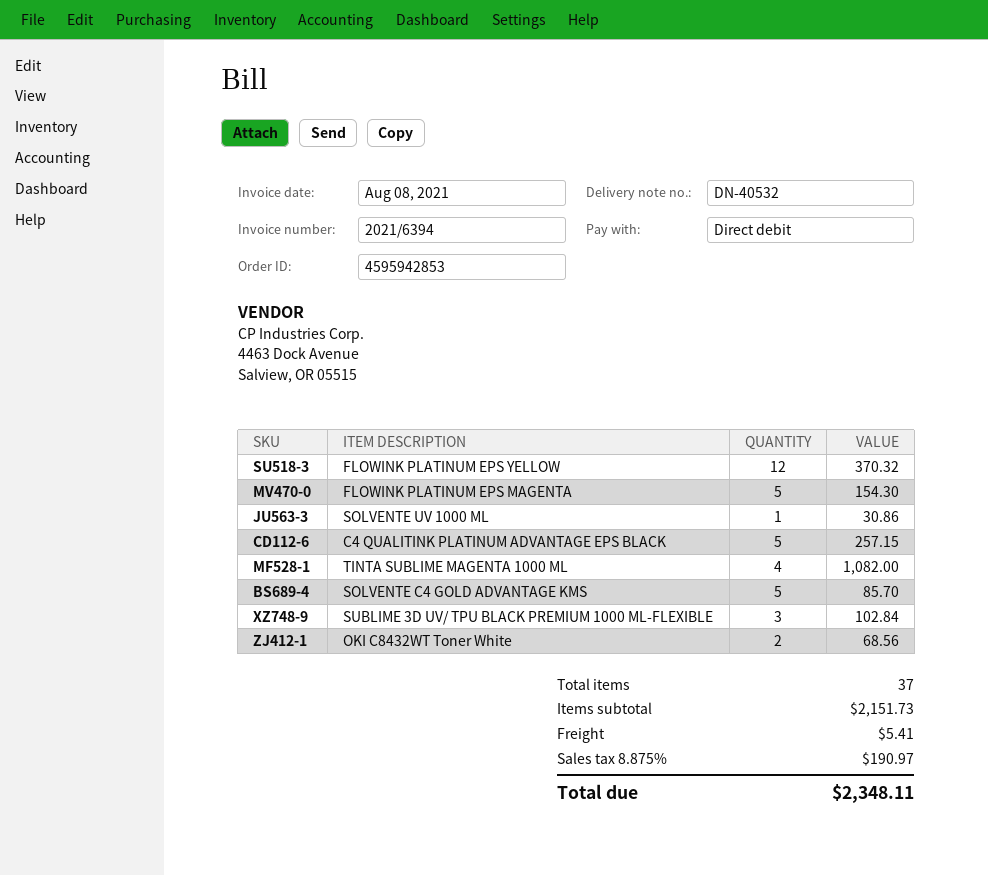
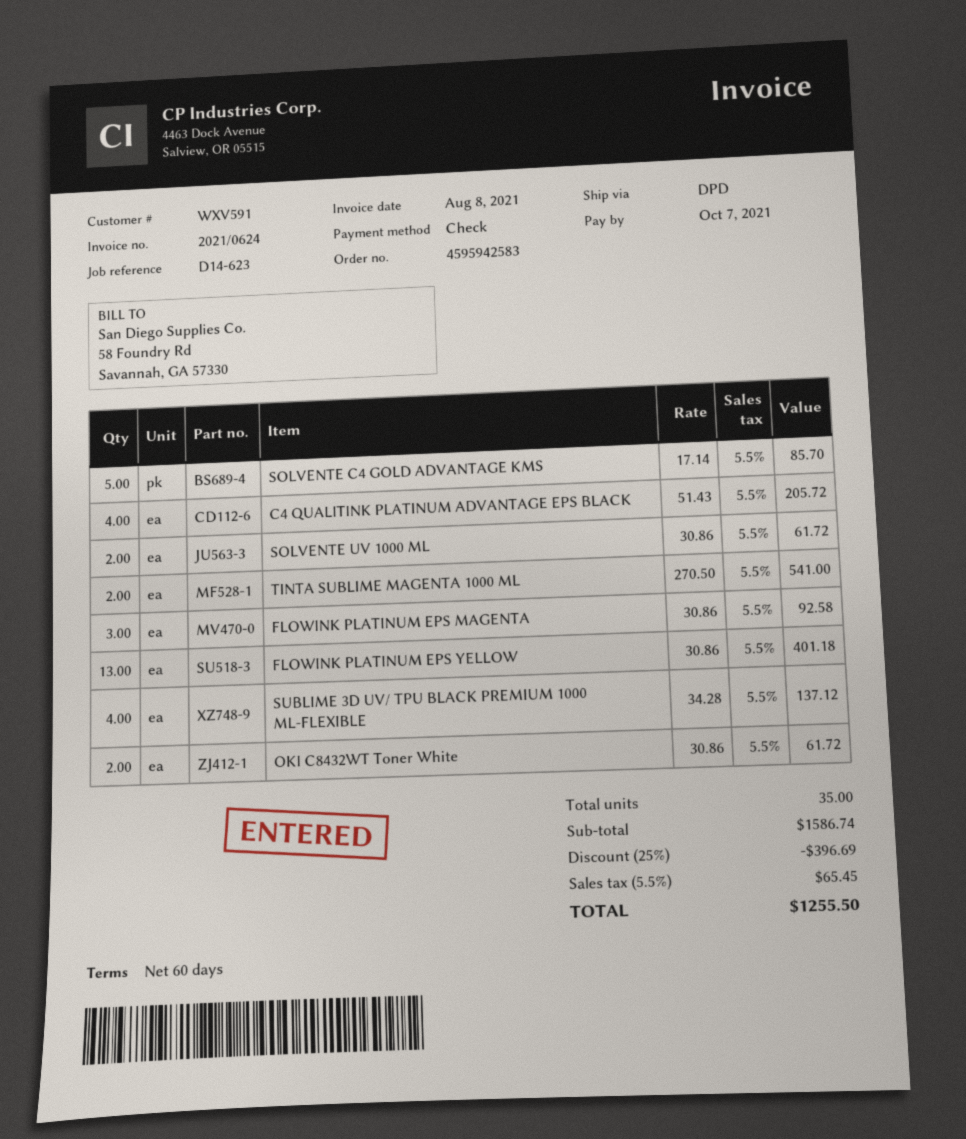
order number: 4595942853 -> 4595942583
invoice number: 2021/6394 -> 2021/0624
payment method: direct debit -> cheque
FLOWINK PLATINUM EPS YELLOW: 12 for 370.32 -> 13 for 401.18
FLOWINK PLATINUM EPS MAGENTA: 5 for 154.30 -> 3 for 92.58
SOLVENTE UV 1000 ML: 1 for 30.86 -> 2 for 61.72
C4 QUALITINK PLATINUM ADVANTAGE EPS BLACK: 5 for 257.15 -> 4 for 205.72
TINTA SUBLIME MAGENTA 1000 ML: 4 for 1082.00 -> 2 for 541.00
SUBLIME 3D UV/ TPU BLACK PREMIUM 1000 ML-FLEXIBLE: 3 for 102.84 -> 4 for 137.12
OKI C8432WT Toner White: 2 for 68.56 -> 2 for 61.72
total quantity: 37 -> 35
subtotal: 2151.73 -> 1586.74
discount: none -> 25% = 396.69
shipping: 5.41 -> none
tax: 8.875% = 190.97 -> 5.5% = 65.45
total: 2348.11 -> 1255.50

